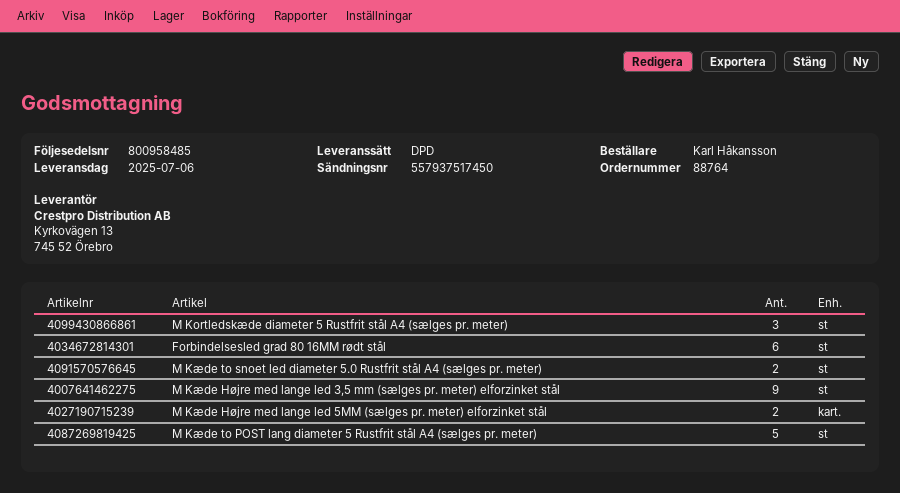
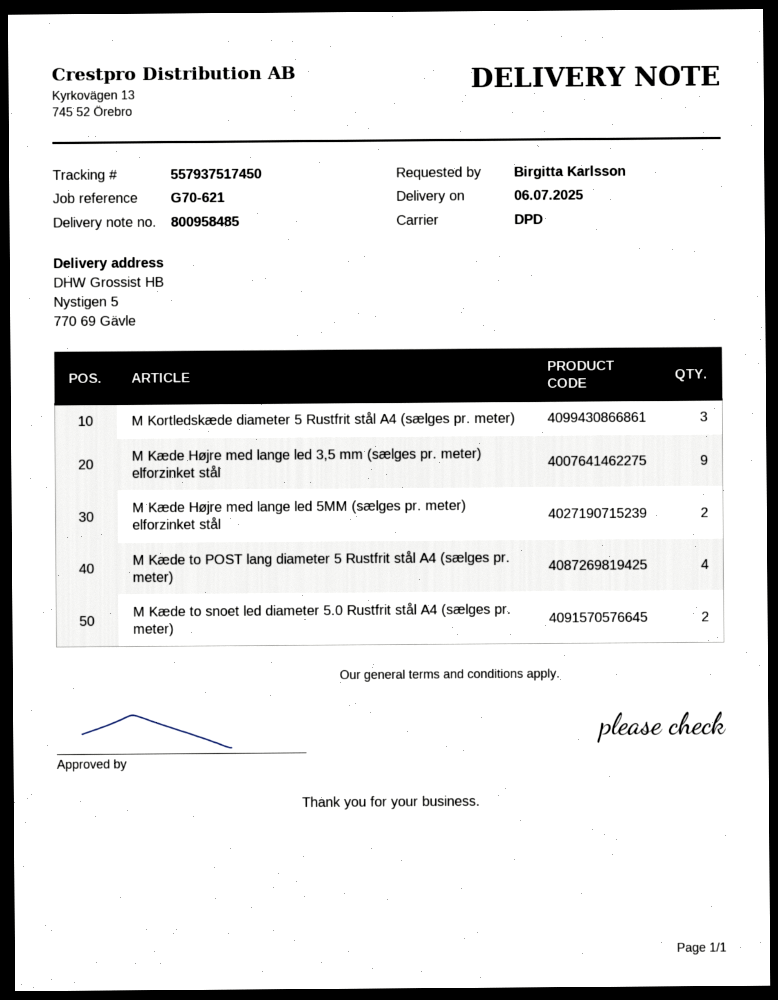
ordered by: Karl Håkansson -> Birgitta Karlsson
Forbindelsesled grad 80 16MM rødt stål: 6 -> none
M Kæde to POST lang diameter 5 Rustfrit stål A4 (sælges pr. meter): 5 -> 4

